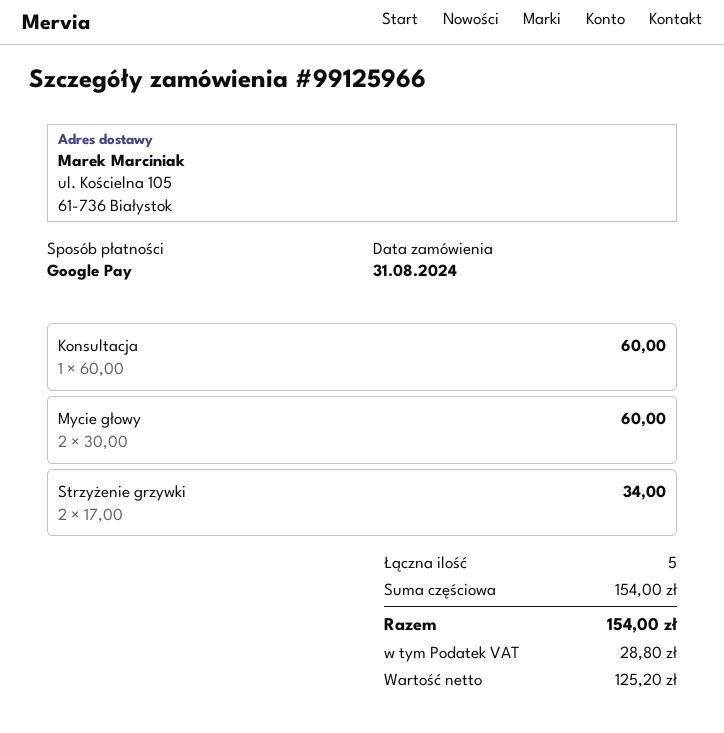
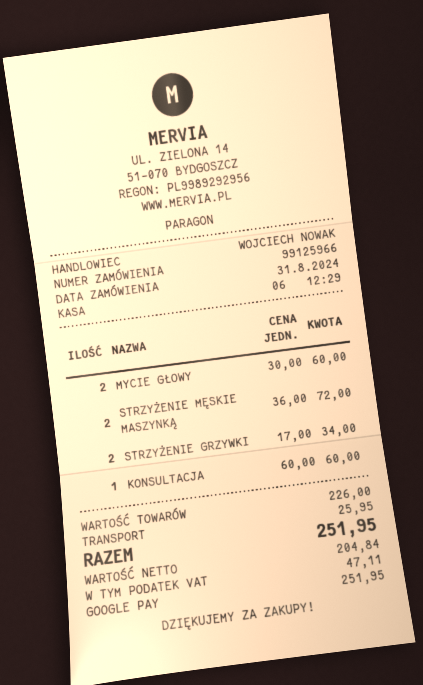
STRZYŻENIE MĘSKIE MASZYNKĄ: none -> 2 x 36.00 = 72.00
subtotal: 154.00 -> 226.00
shipping: none -> 25.95
net: 125.20 -> 204.84
tax: 28.80 -> 47.11
total: 154.00 -> 251.95

